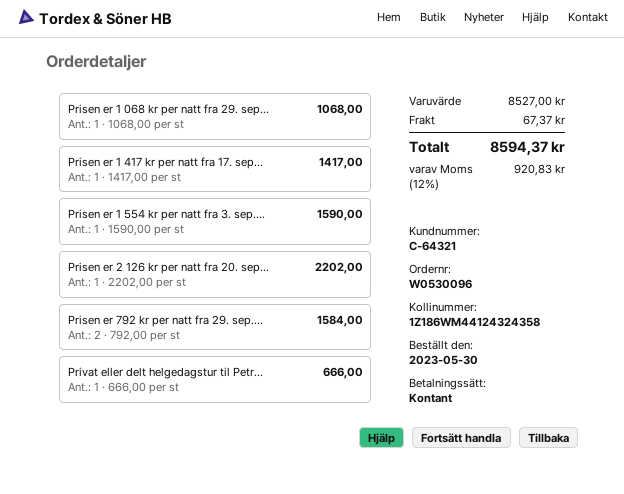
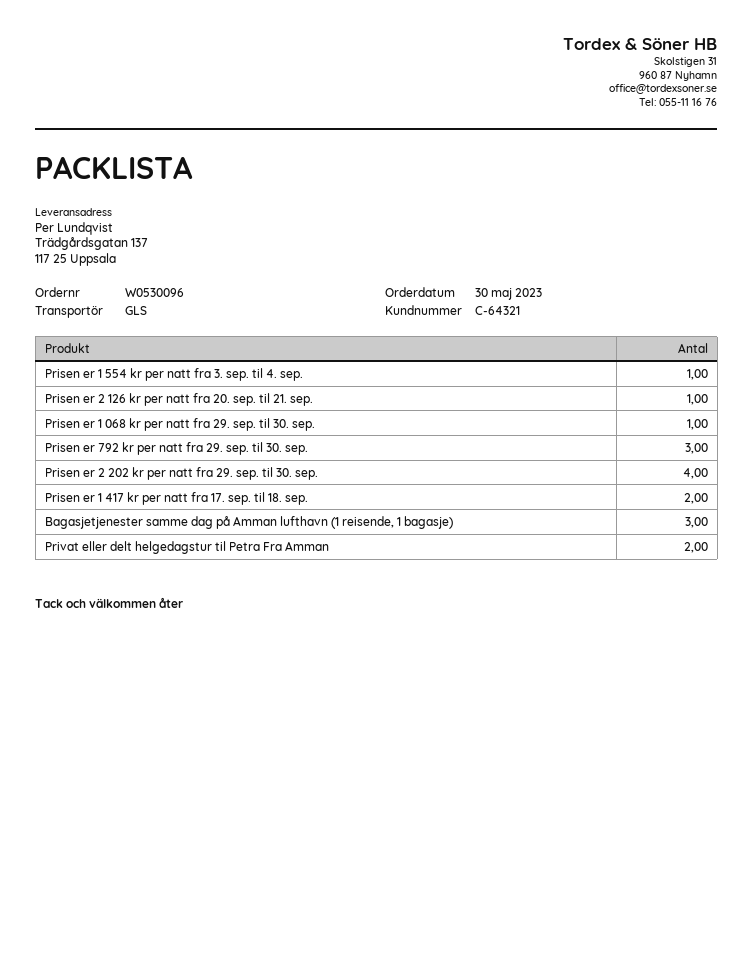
Prisen er 1 417 kr per natt fra 17. sep...: 1 -> 2
Prisen er 792 kr per natt fra 29. sep....: 2 -> 3
Privat eller delt helgedagstur til Petr...: 1 -> 2
Prisen er 2 202 kr per natt fra 29. sep. til 30. sep.: none -> 4
Bagasjetjenester samme dag på Amman lufthavn (1 reisende, 1 bagasje): none -> 3

